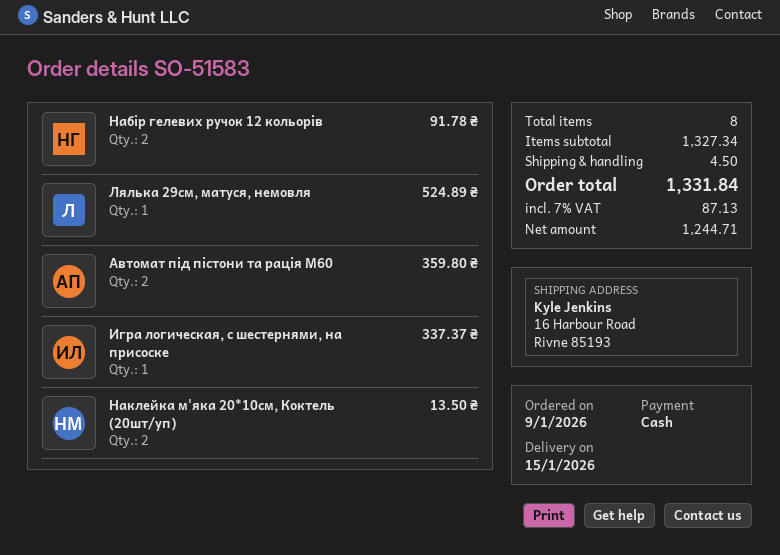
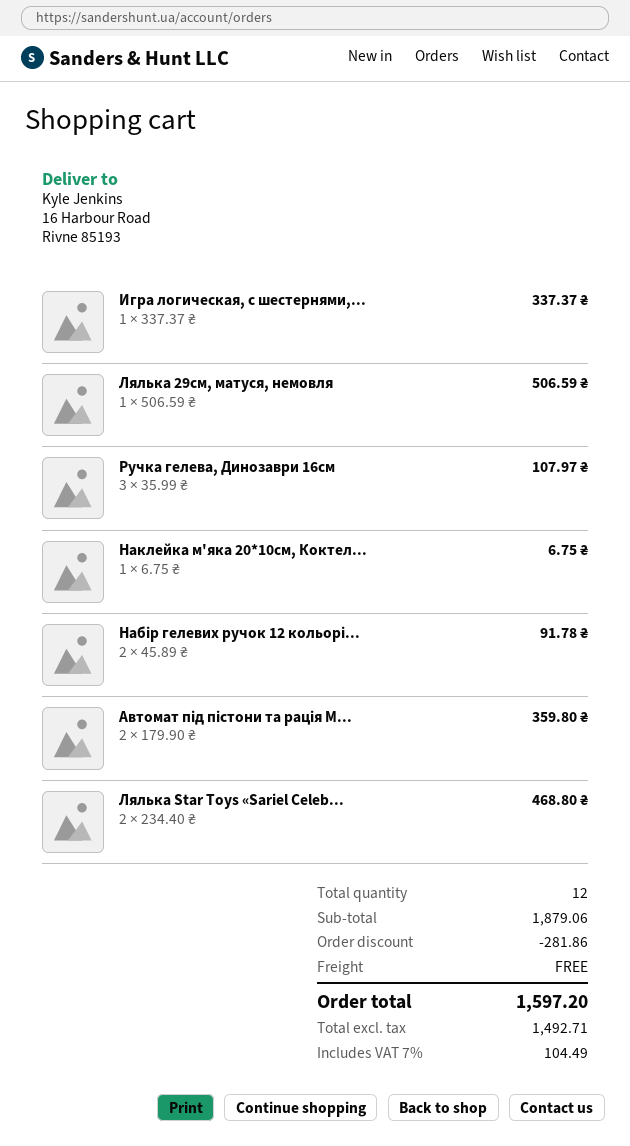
Лялька 29см, матуся, немовля: 1 for 524.89 -> 1 for 506.59
Наклейка м'яка 20*10см, Коктель (20шт/уп): 2 for 13.50 -> 1 for 6.75
Ручка гелева, Динозаври 16см: none -> 3 for 107.97
Лялька Star Toys «Sariel Celeb...: none -> 2 for 468.80
total quantity: 8 -> 12
subtotal: 1327.34 -> 1879.06
discount: none -> 281.86
shipping: 4.50 -> 0.00
net: 1244.71 -> 1492.71
tax: 7% = 87.13 -> 7% = 104.49
total: 1331.84 -> 1597.20

